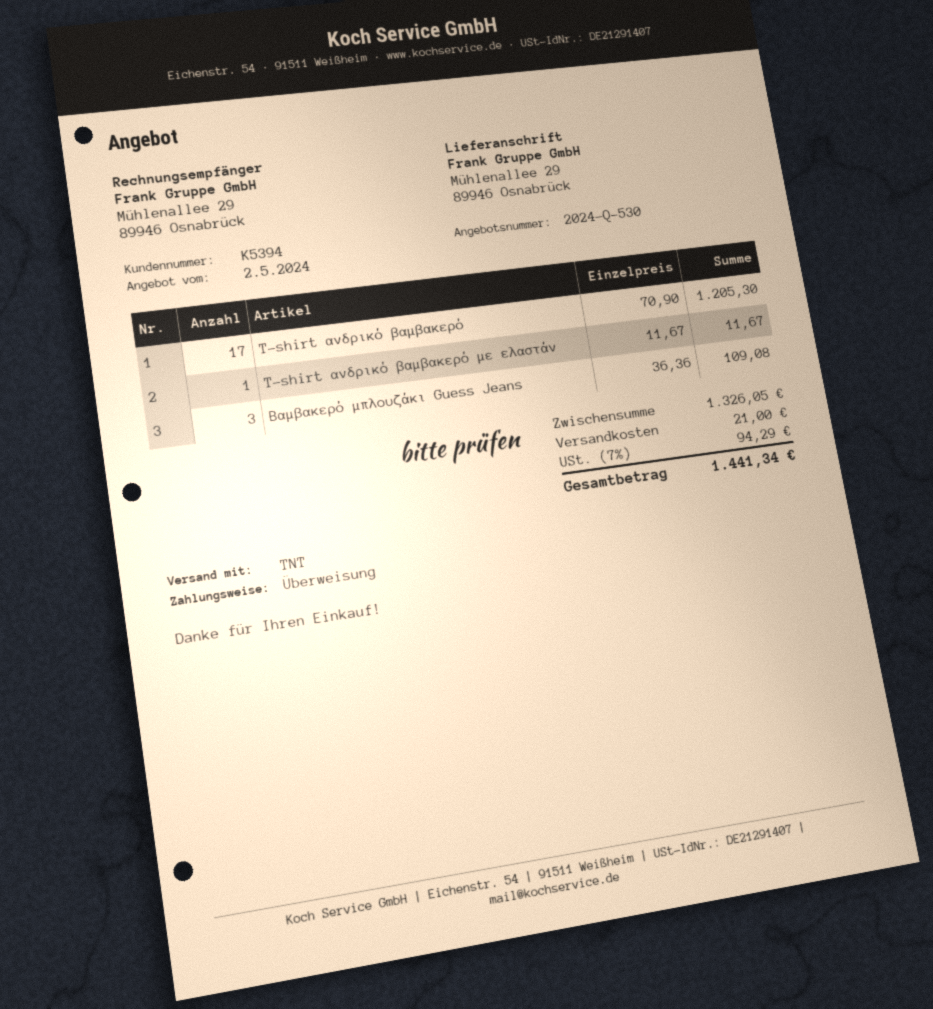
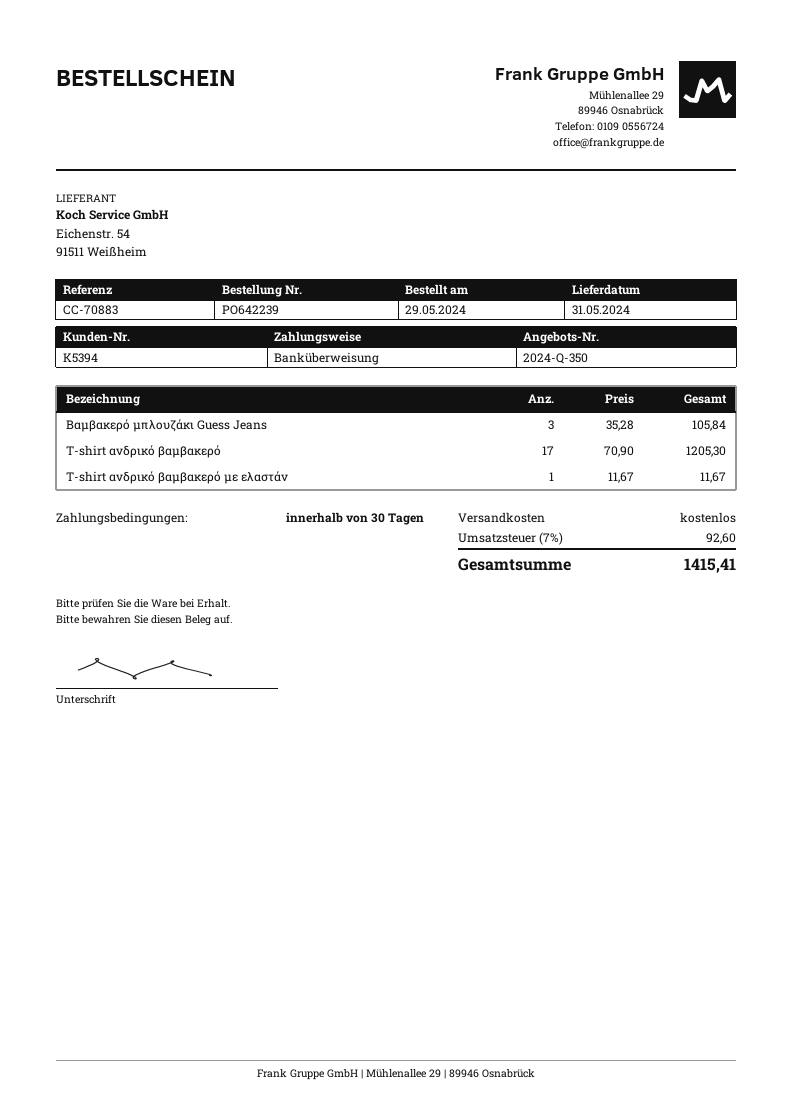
quote number: 2024-Q-530 -> 2024-Q-350
Βαμβακερό μπλουζάκι Guess Jeans: 3 x 36.36 = 109.08 -> 3 x 35.28 = 105.84
shipping: 21.00 -> 0.00
tax: 7% = 94.29 -> 7% = 92.60
total: 1441.34 -> 1415.41

